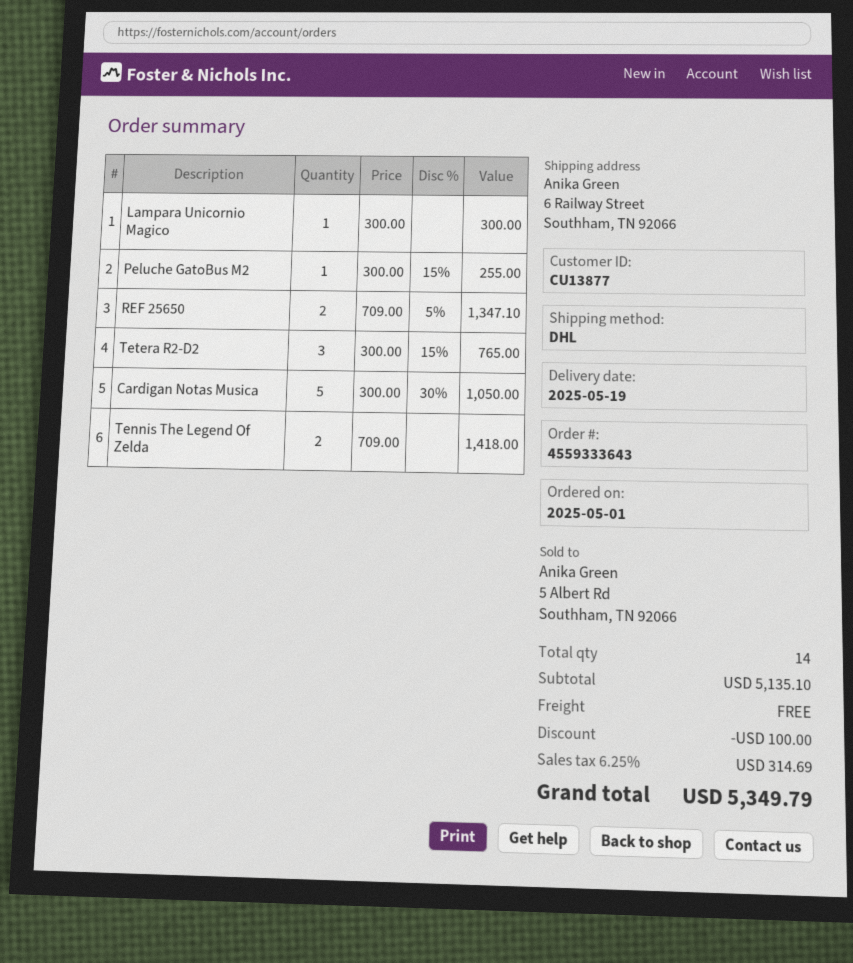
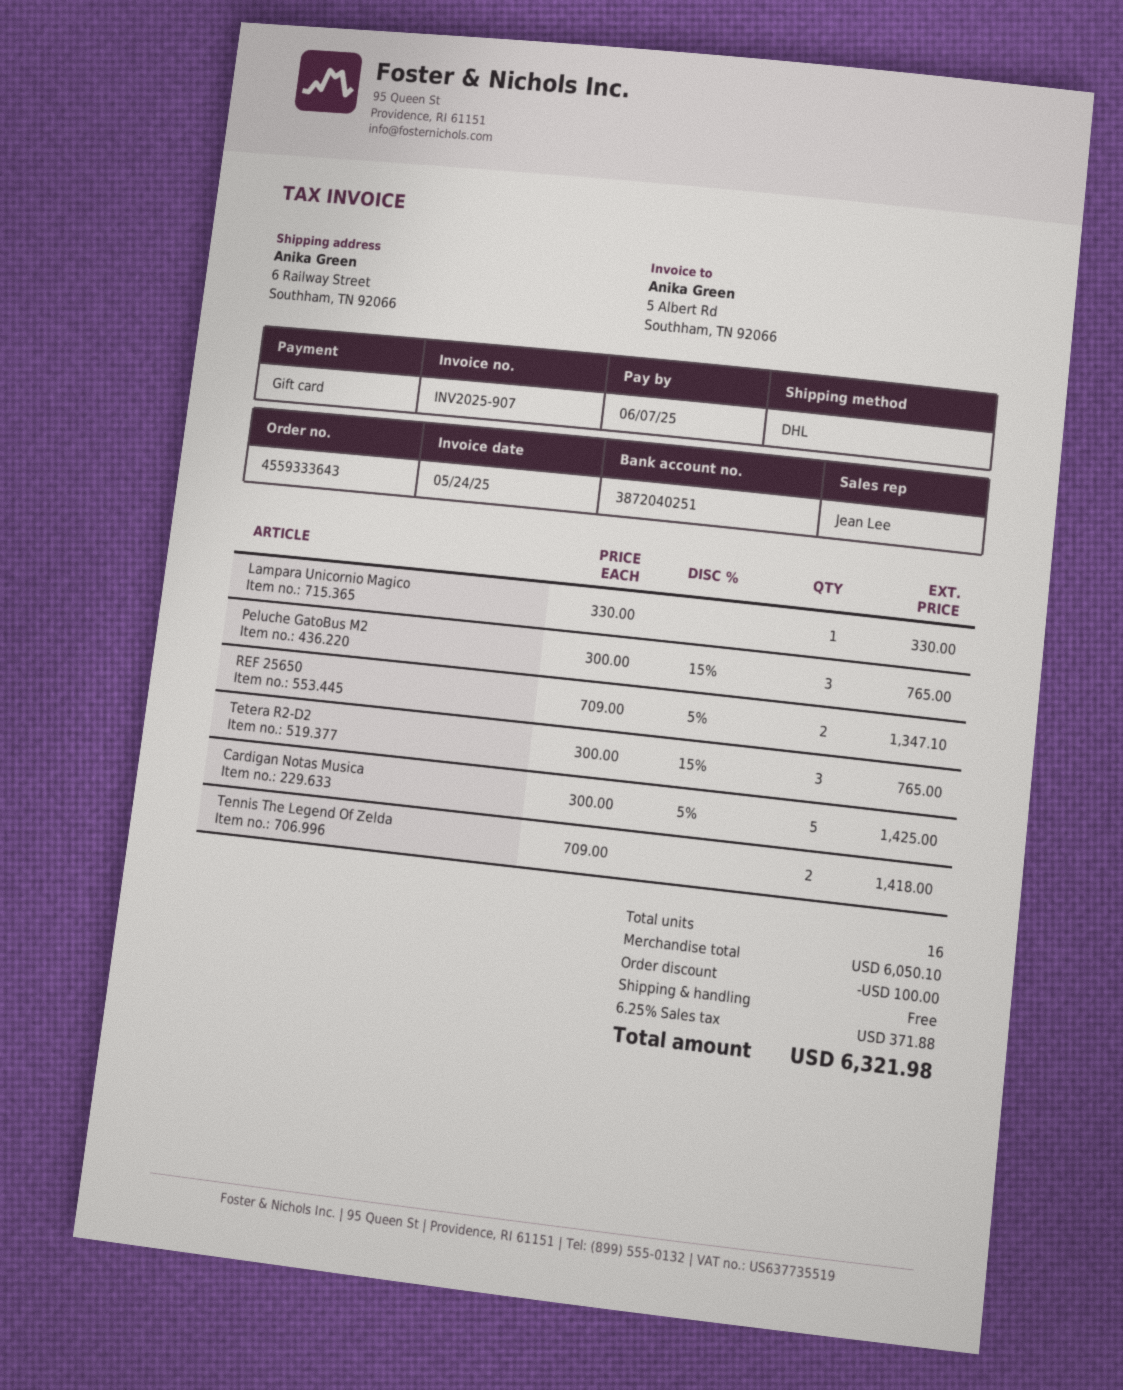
Lampara Unicornio Magico: 1 x 300.00 = 300.00 -> 1 x 330.00 = 330.00
Peluche GatoBus M2: 1 x 300.00 - 15% = 255.00 -> 3 x 300.00 - 15% = 765.00
Cardigan Notas Musica: 5 x 300.00 - 30% = 1050.00 -> 5 x 300.00 - 5% = 1425.00
total quantity: 14 -> 16
subtotal: 5135.10 -> 6050.10
tax: 6.25% = 314.69 -> 6.25% = 371.88
total: 5349.79 -> 6321.98

